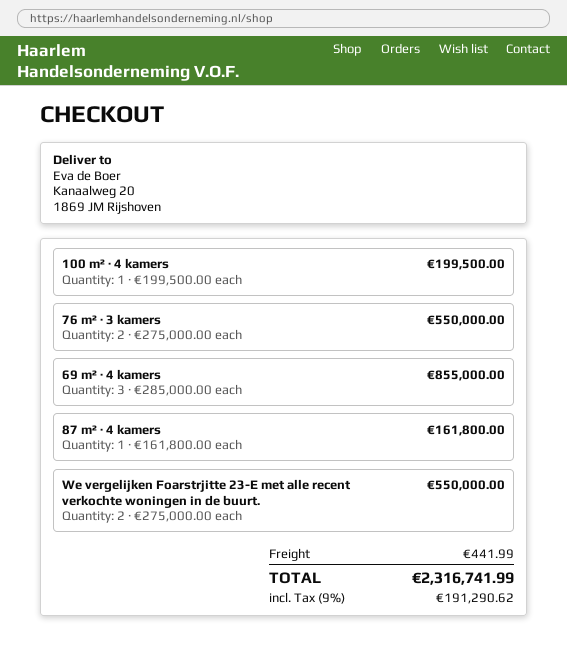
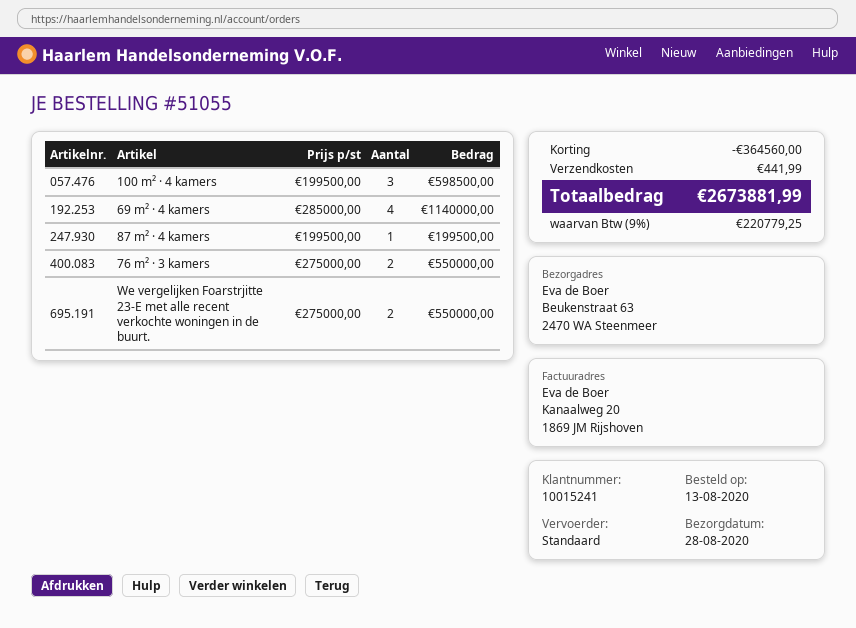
ship to: Kanaalweg 20, 1869 JM Rijshoven -> Beukenstraat 63, 2470 WA Steenmeer
100 m² · 4 kamers: 1 x 199500.00 = 199500.00 -> 3 x 199500.00 = 598500.00
69 m² · 4 kamers: 3 x 285000.00 = 855000.00 -> 4 x 285000.00 = 1140000.00
87 m² · 4 kamers: 1 x 161800.00 = 161800.00 -> 1 x 199500.00 = 199500.00
discount: none -> 364560.00
tax: 9% = 191290.62 -> 9% = 220779.25
total: 2316741.99 -> 2673881.99

